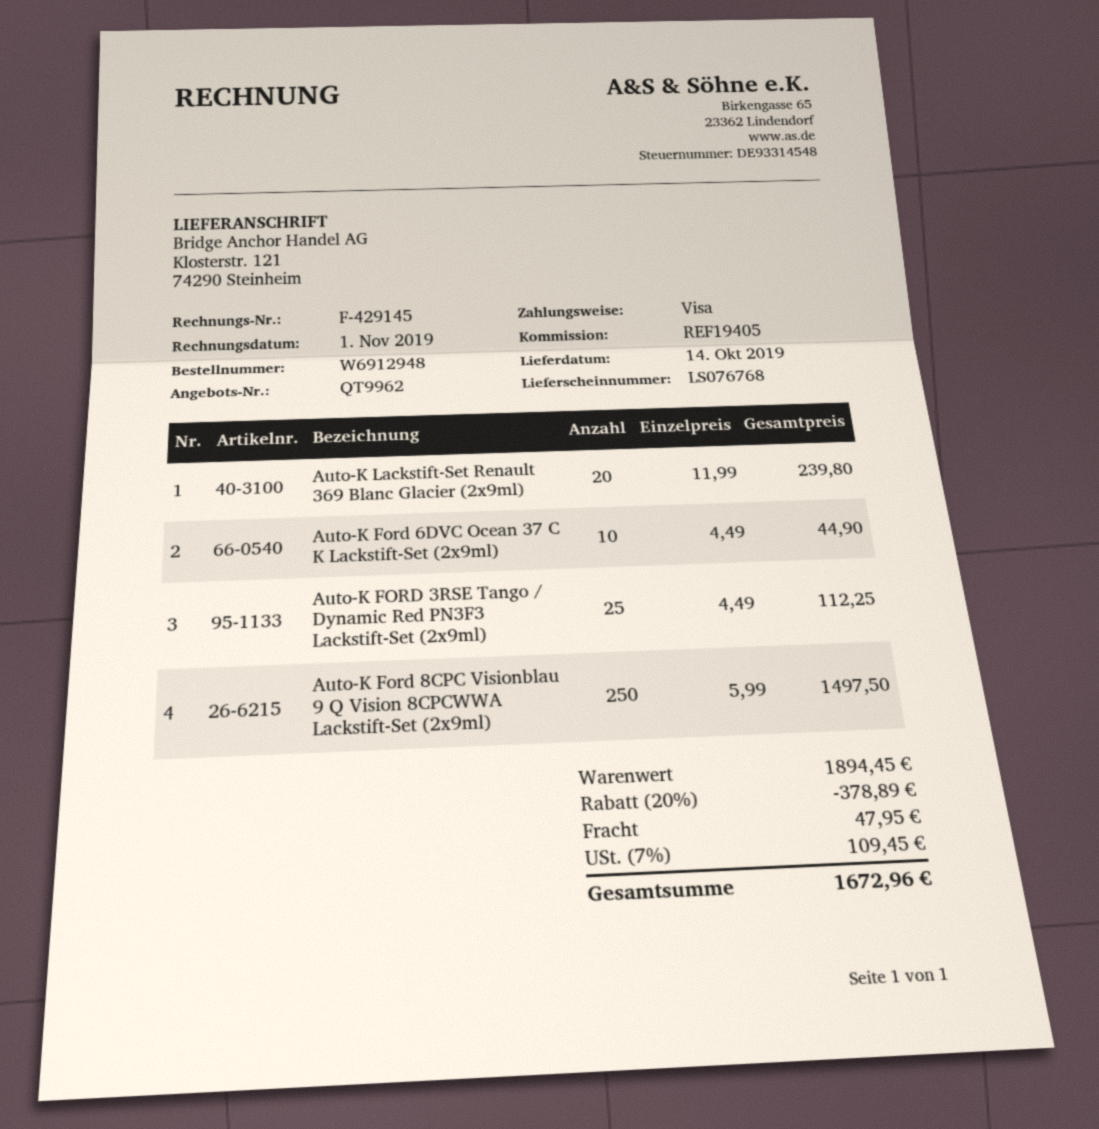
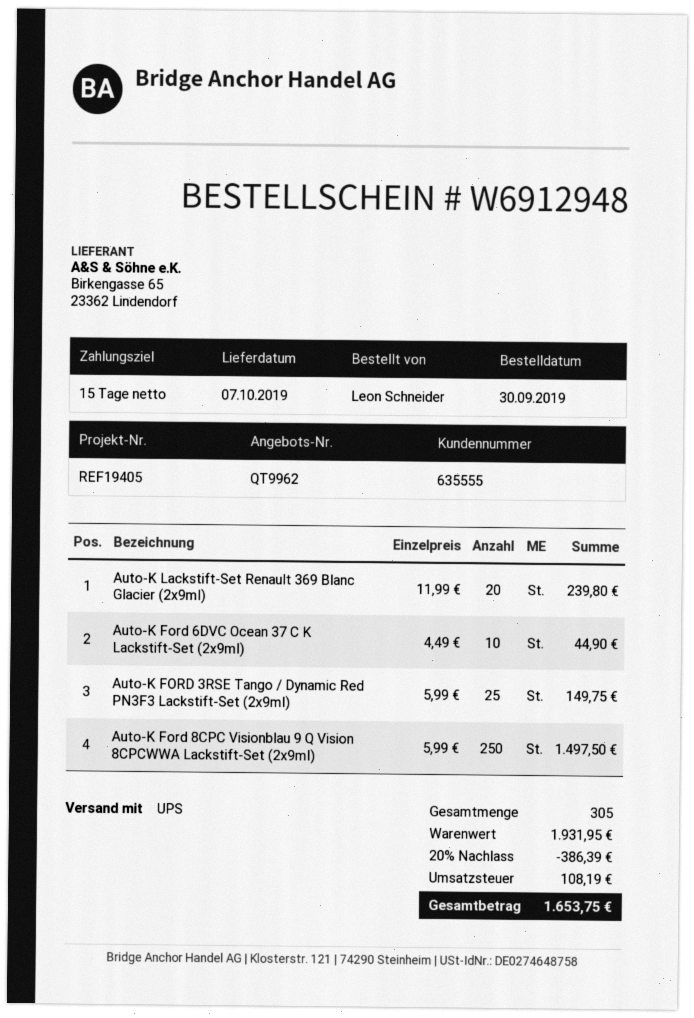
delivery date: 2019-10-14 -> 2019-10-07
Auto-K FORD 3RSE Tango / Dynamic Red PN3F3 Lackstift-Set (2x9ml): 25 x 4.49 = 112.25 -> 25 x 5.99 = 149.75
subtotal: 1894.45 -> 1931.95
discount: 20% = 378.89 -> 20% = 386.39
shipping: 47.95 -> none
tax: 109.45 -> 108.19
total: 1672.96 -> 1653.75

